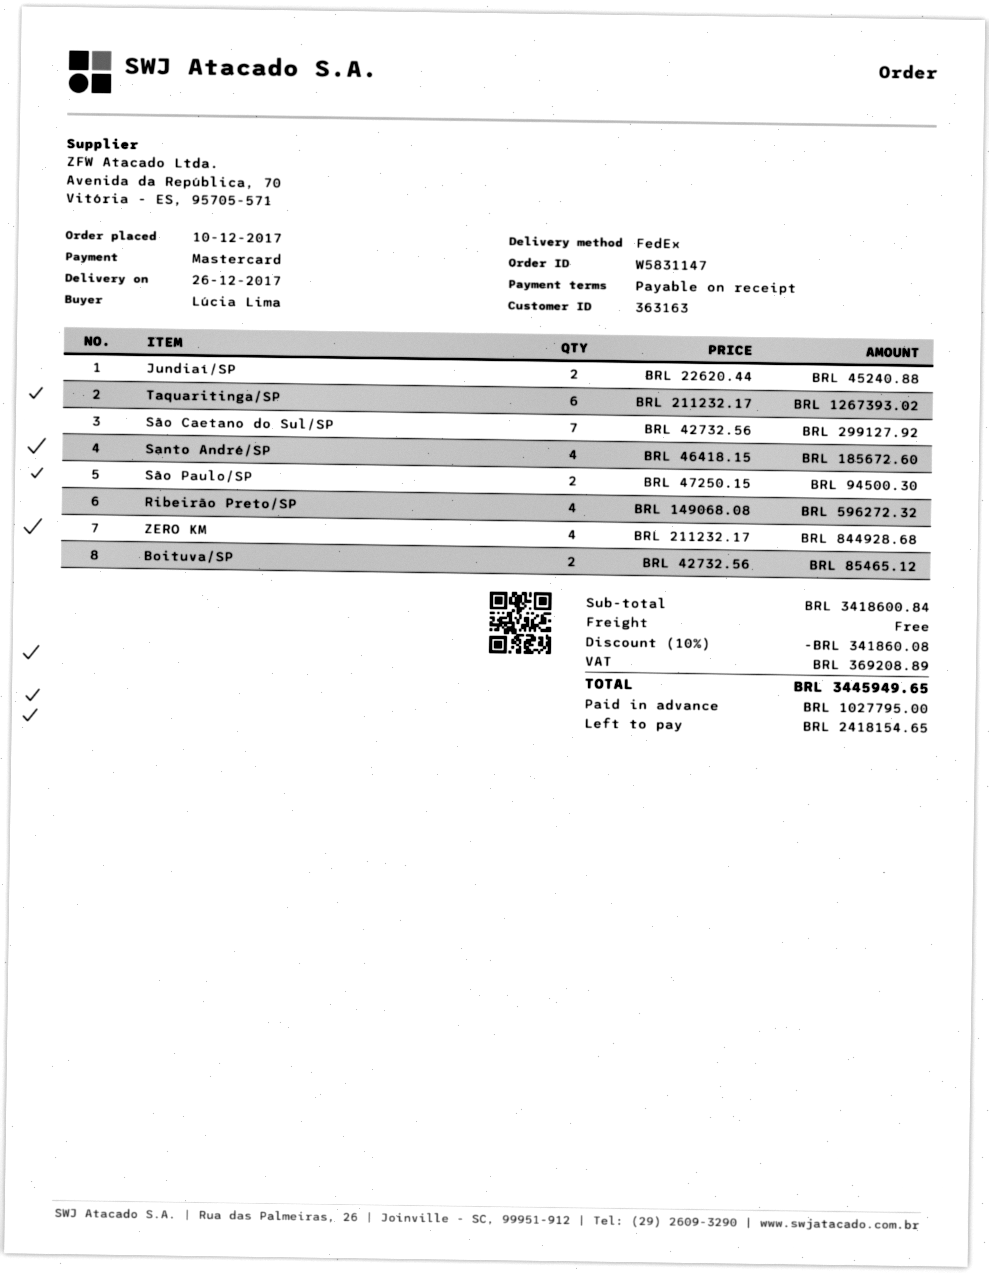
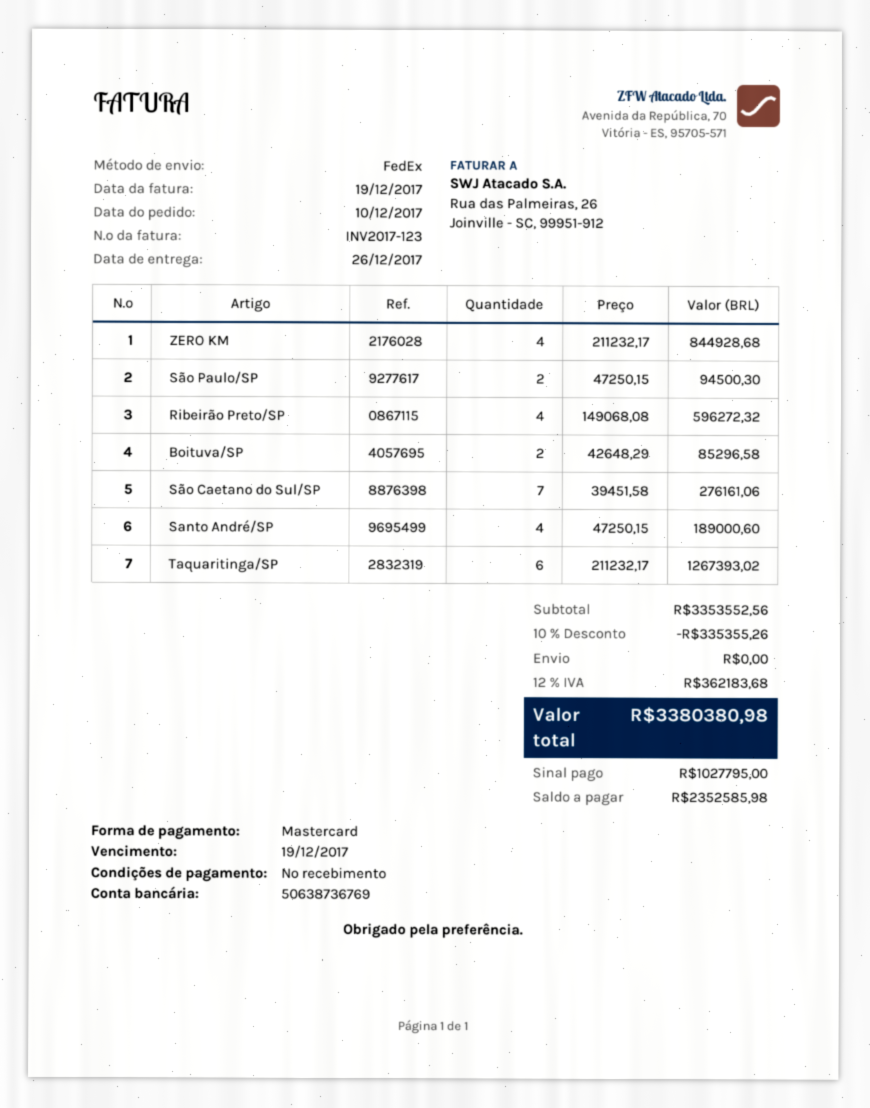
Jundiaí/SP: 2 x 22620.44 = 45240.88 -> none
São Caetano do Sul/SP: 7 x 42732.56 = 299127.92 -> 7 x 39451.58 = 276161.06
Santo André/SP: 4 x 46418.15 = 185672.60 -> 4 x 47250.15 = 189000.60
Boituva/SP: 2 x 42732.56 = 85465.12 -> 2 x 42648.29 = 85296.58
subtotal: 3418600.84 -> 3353552.56
discount: 10% = 341860.08 -> 10% = 335355.26
tax: 369208.89 -> 362183.68
total: 3445949.65 -> 3380380.98
balance: 2418154.65 -> 2352585.98

